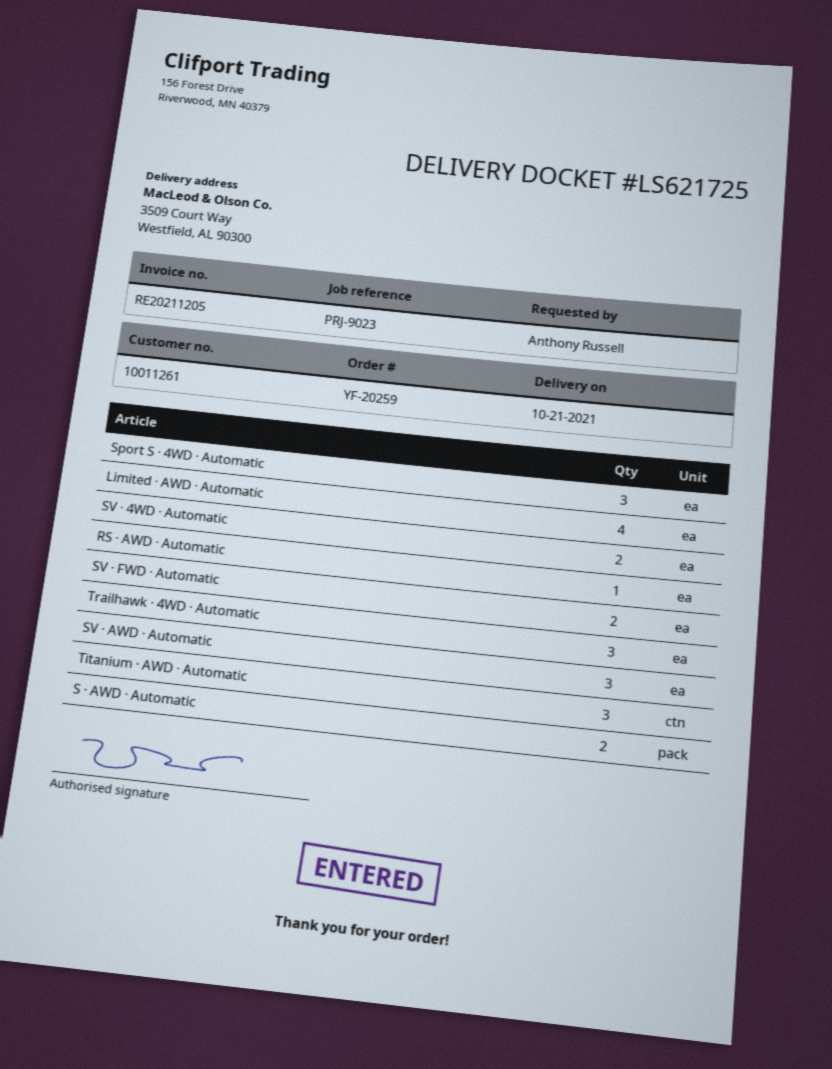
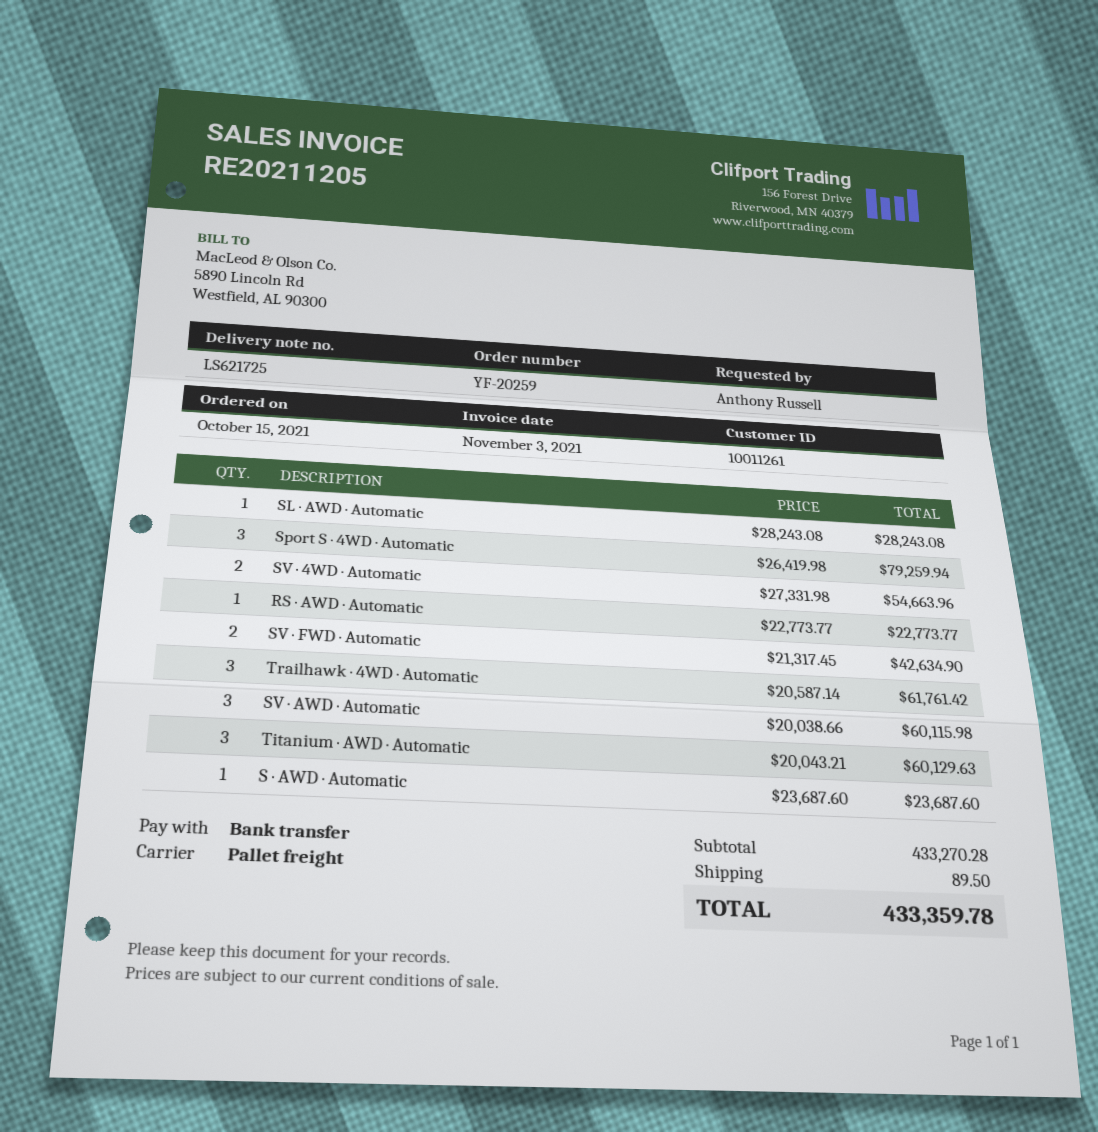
Limited · AWD · Automatic: 4 -> none
S · AWD · Automatic: 2 -> 1
SL · AWD · Automatic: none -> 1

